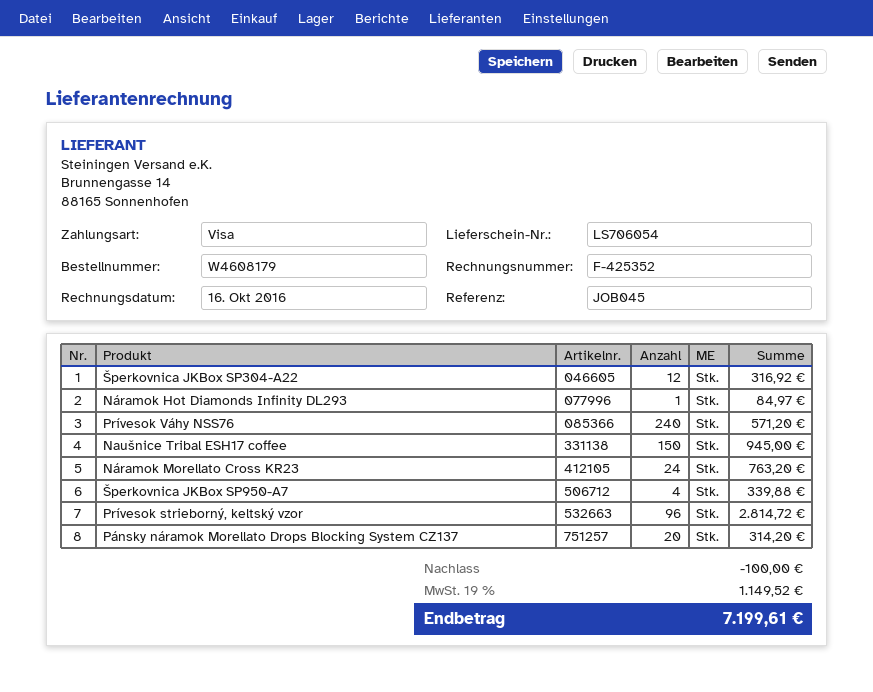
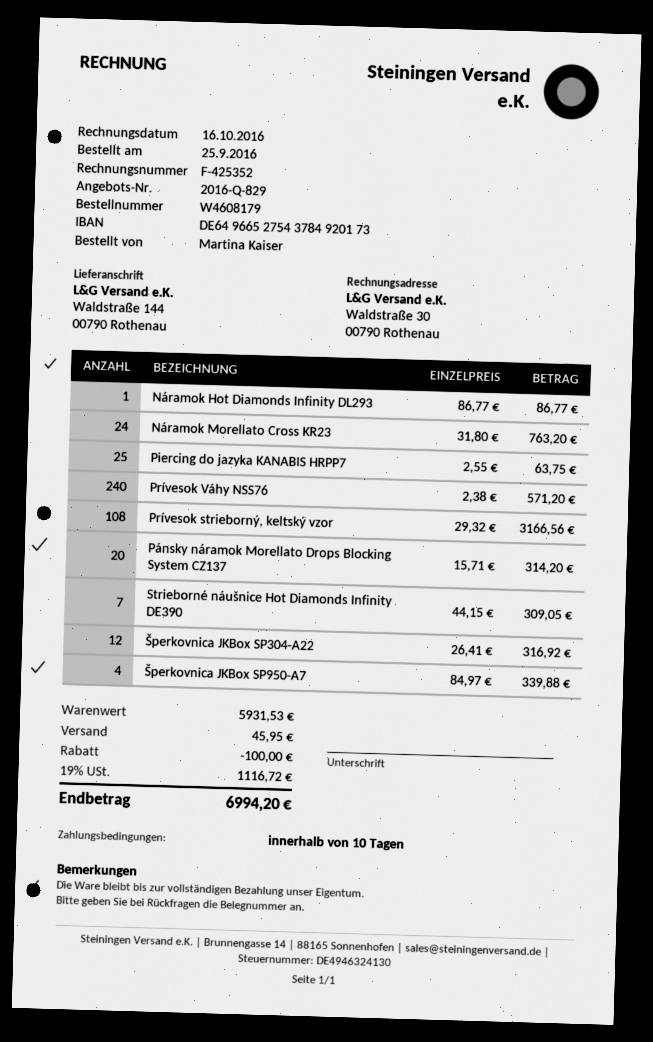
Náramok Hot Diamonds Infinity DL293: 1 for 84.97 -> 1 for 86.77
Naušnice Tribal ESH17 coffee: 150 for 945.00 -> none
Prívesok strieborný, keltský vzor: 96 for 2814.72 -> 108 for 3166.56
Piercing do jazyka KANABIS HRPP7: none -> 25 for 63.75
Strieborné náušnice Hot Diamonds Infinity DE390: none -> 7 for 309.05
shipping: none -> 45.95
tax: 19% = 1149.52 -> 19% = 1116.72
total: 7199.61 -> 6994.20

